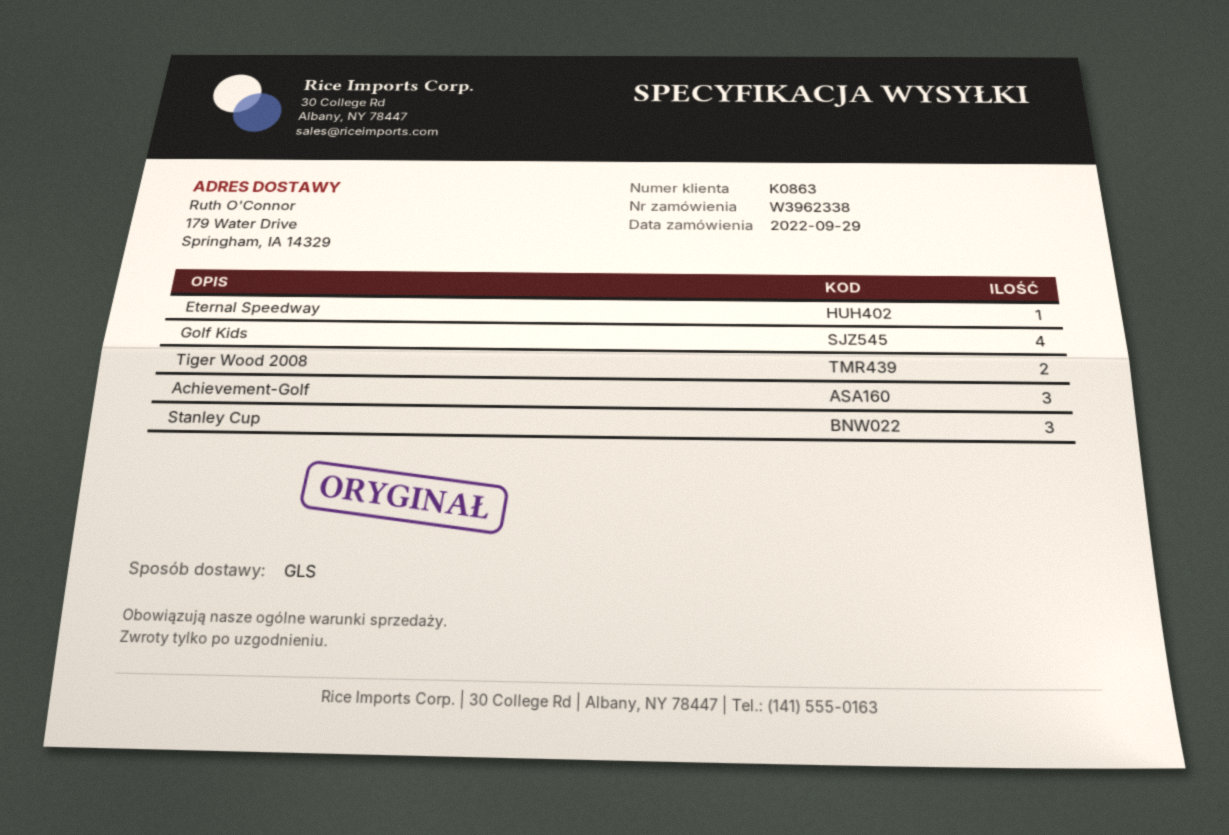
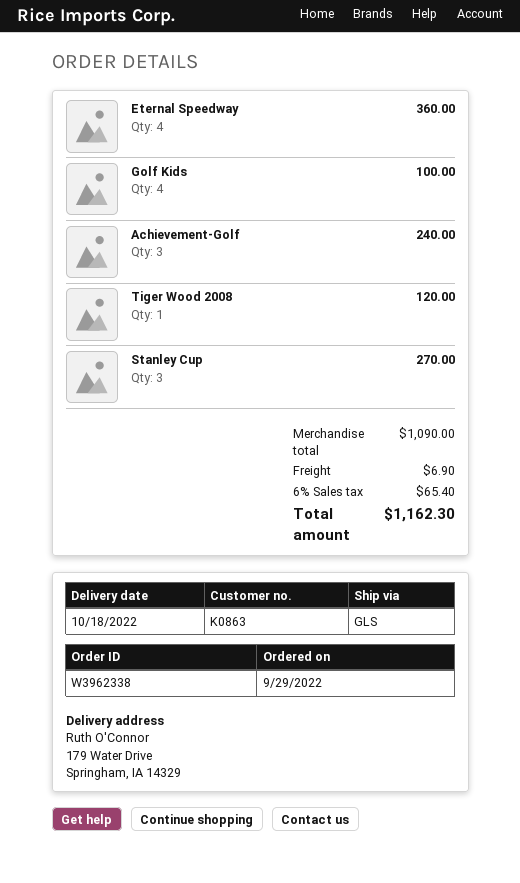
Eternal Speedway: 1 -> 4
Tiger Wood 2008: 2 -> 1

